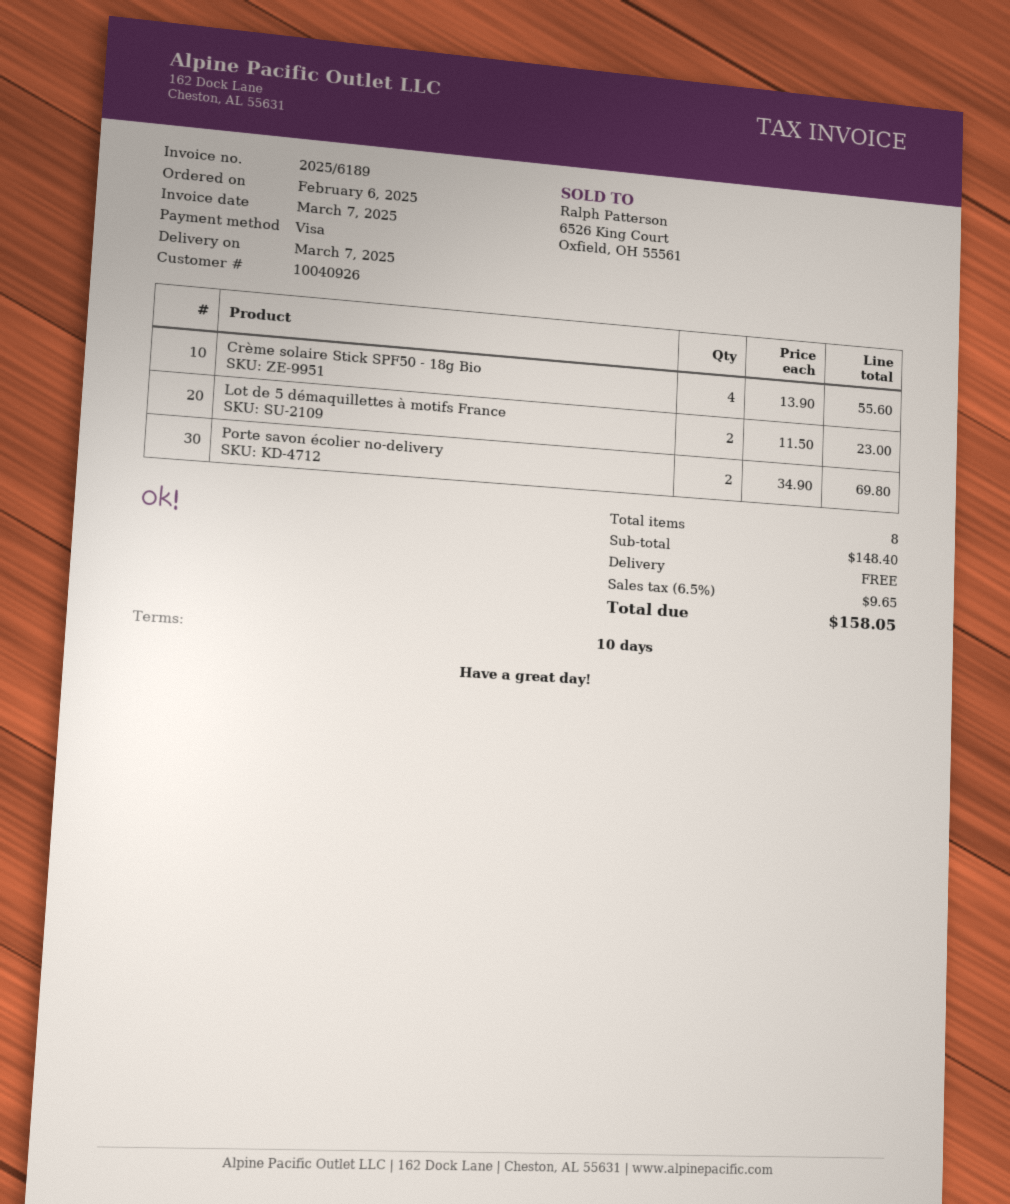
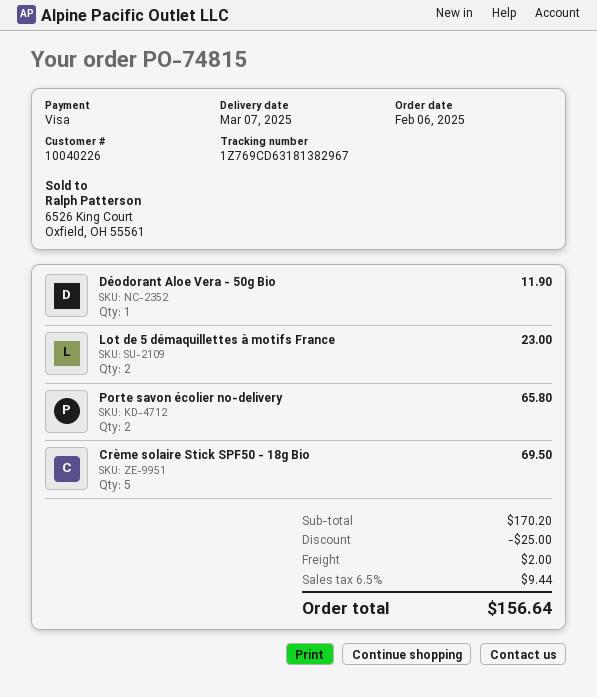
customer number: 10040926 -> 10040226
Crème solaire Stick SPF50 - 18g Bio: 4 for 55.60 -> 5 for 69.50
Porte savon écolier no-delivery: 2 for 69.80 -> 2 for 65.80
Déodorant Aloe Vera - 50g Bio: none -> 1 for 11.90
subtotal: 148.40 -> 170.20
discount: none -> 25.00
shipping: 0.00 -> 2.00
tax: 6.5% = 9.65 -> 6.5% = 9.44
total: 158.05 -> 156.64

